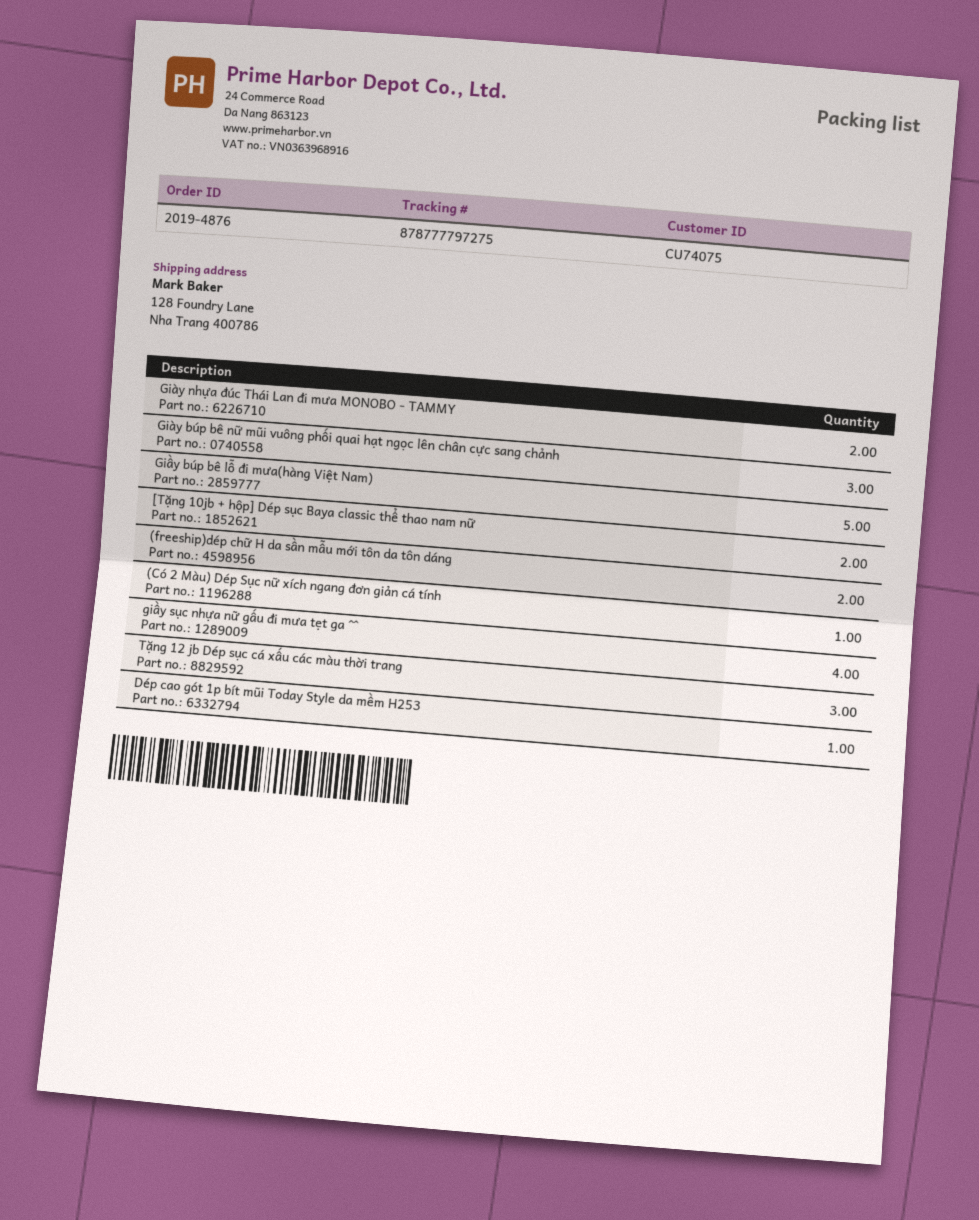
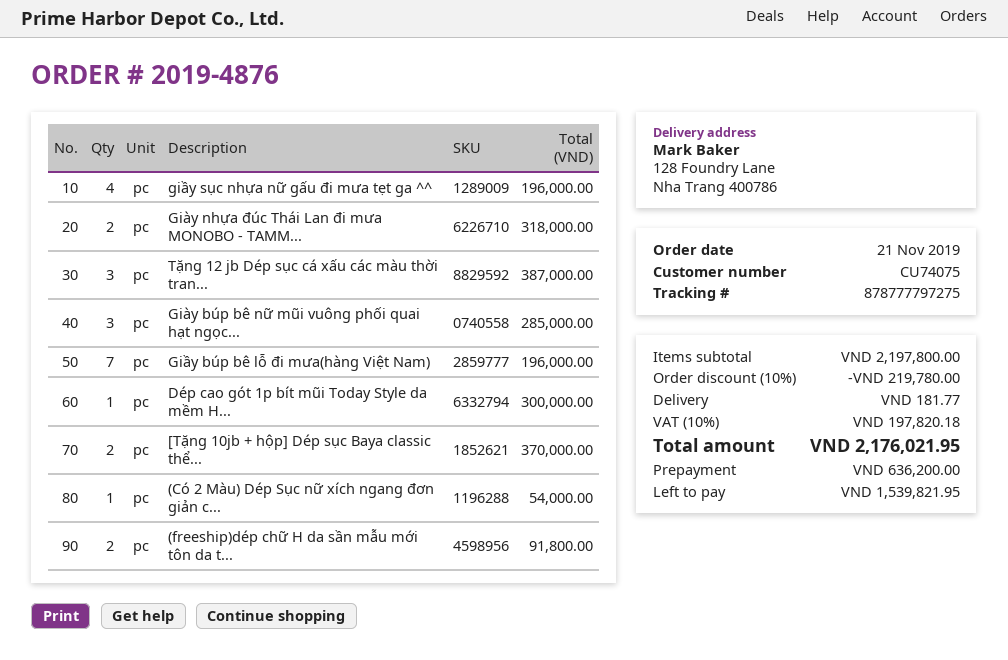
Giầy búp bê lỗ đi mưa(hàng Việt Nam): 5 -> 7

